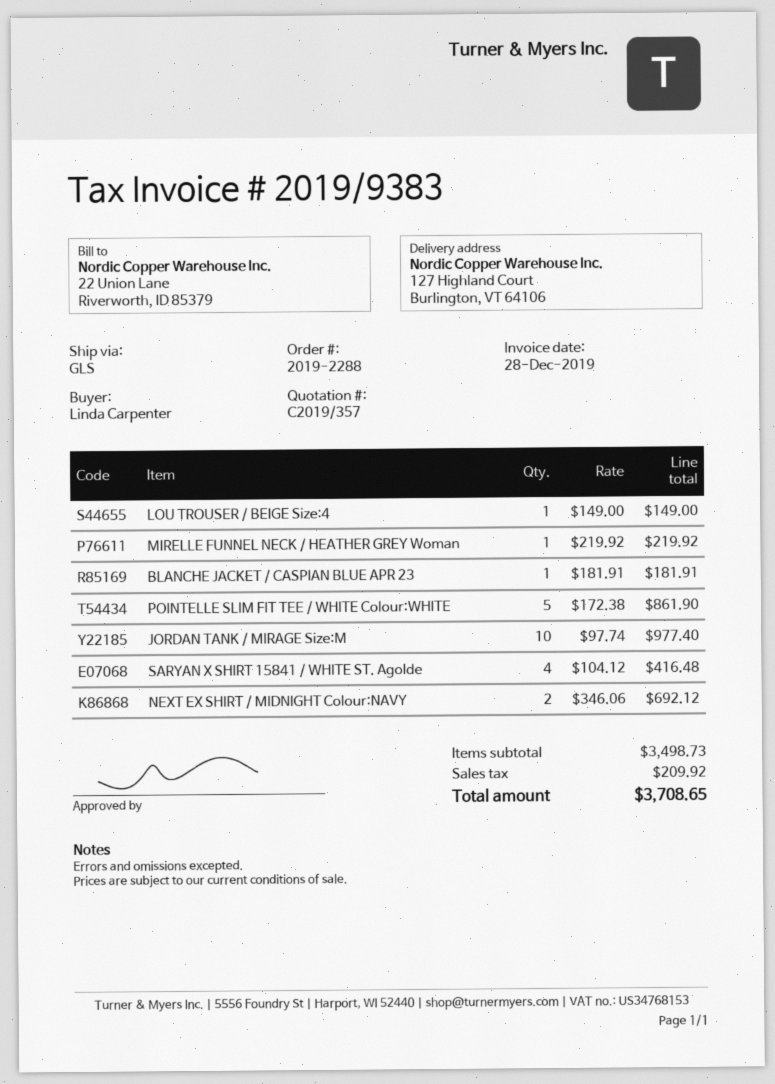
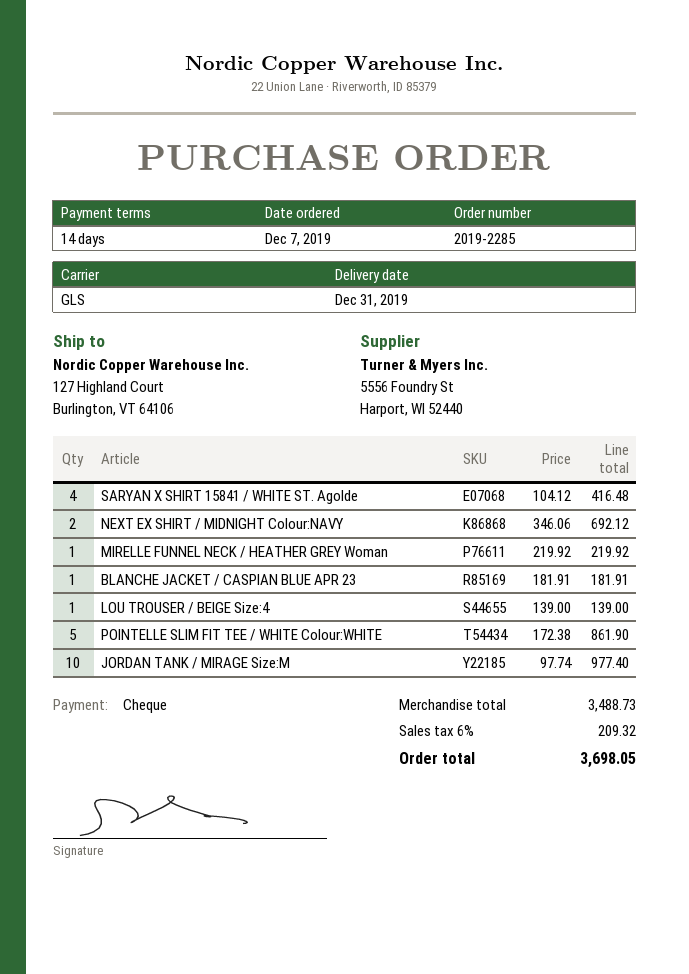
order number: 2019-2288 -> 2019-2285
LOU TROUSER / BEIGE Size:4: 1 x 149.00 = 149.00 -> 1 x 139.00 = 139.00
subtotal: 3498.73 -> 3488.73
tax: 209.92 -> 209.32
total: 3708.65 -> 3698.05

